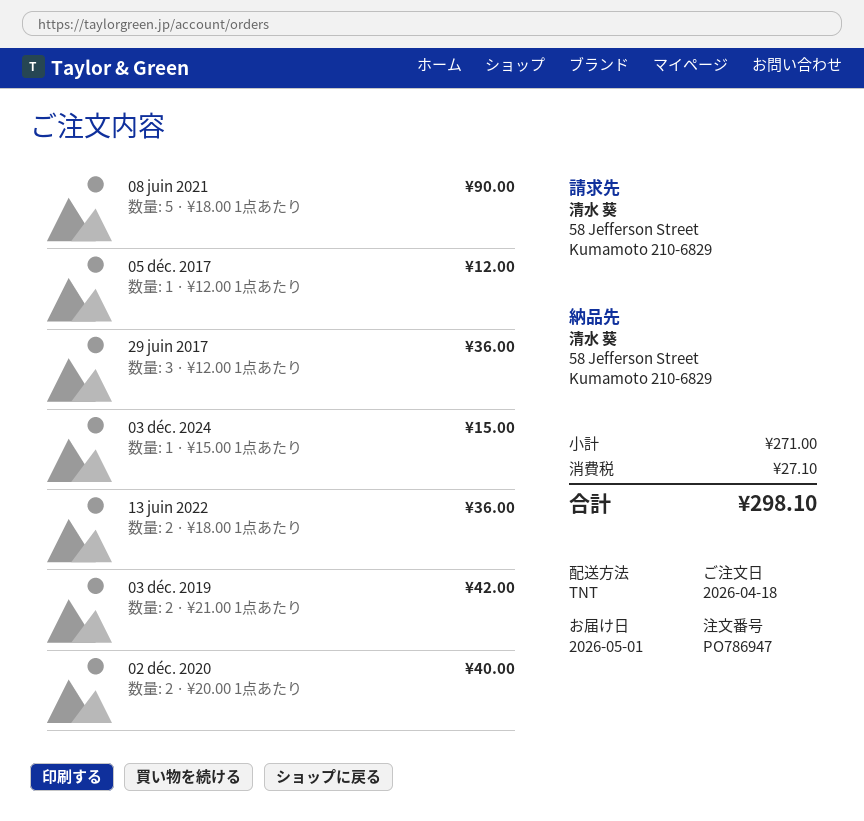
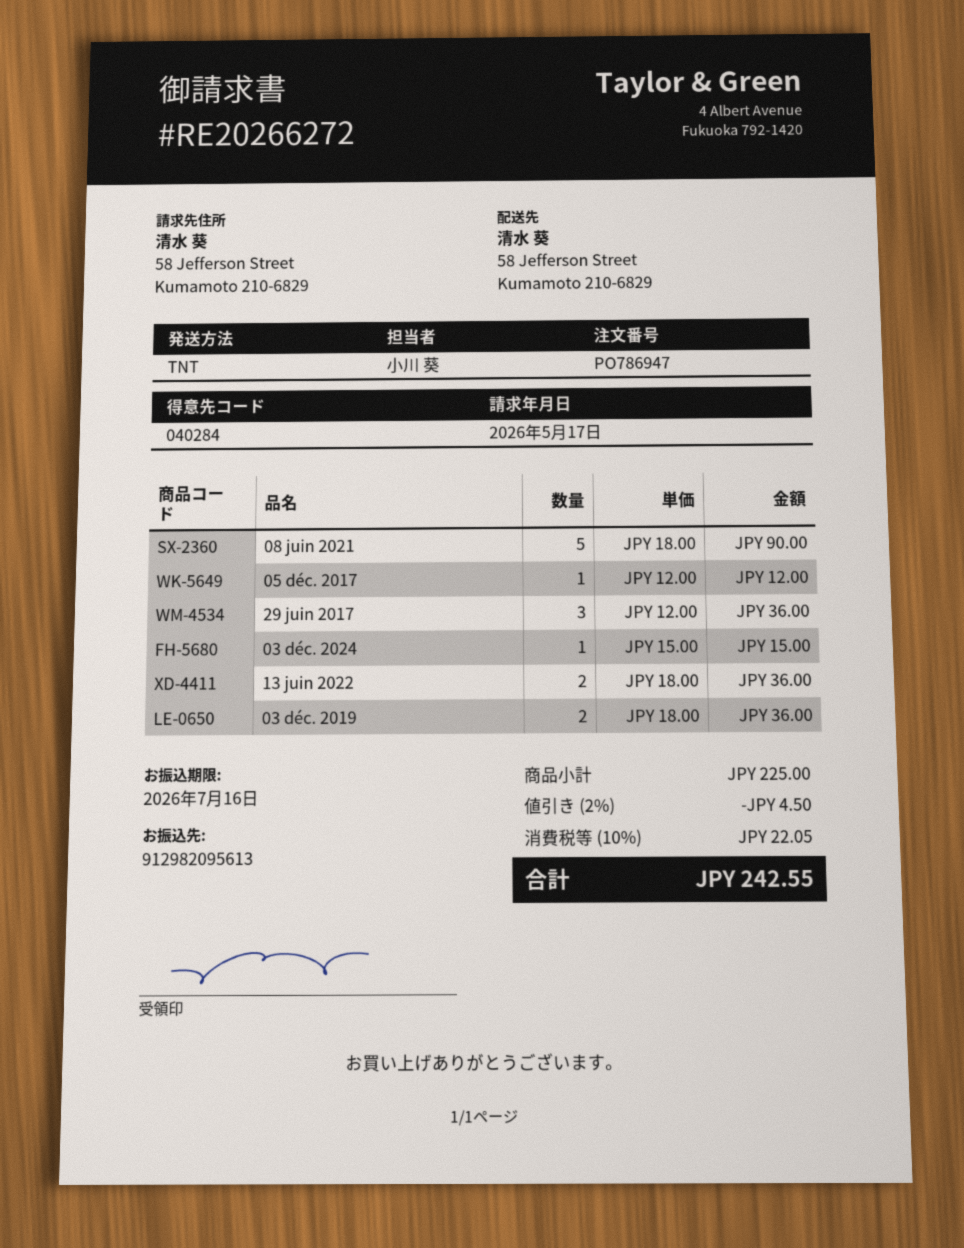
03 déc. 2019: 2 x 21.00 = 42.00 -> 2 x 18.00 = 36.00
02 déc. 2020: 2 x 20.00 = 40.00 -> none
subtotal: 271.00 -> 225.00
discount: none -> 2% = 4.50
tax: 27.10 -> 22.05
total: 298.10 -> 242.55

